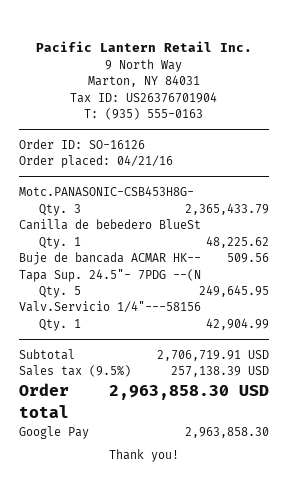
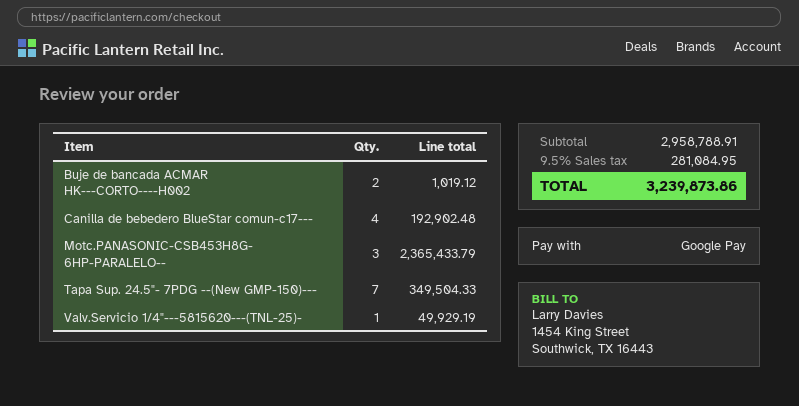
Canilla de bebedero BlueSt: 1 for 48225.62 -> 4 for 192902.48
Buje de bancada ACMAR HK--: 1 for 509.56 -> 2 for 1019.12
Tapa Sup. 24.5"- 7PDG --(N: 5 for 249645.95 -> 7 for 349504.33
Valv.Servicio 1/4"---58156: 1 for 42904.99 -> 1 for 49929.19
subtotal: 2706719.91 -> 2958788.91
tax: 9.5% = 257138.39 -> 9.5% = 281084.95
total: 2963858.30 -> 3239873.86

